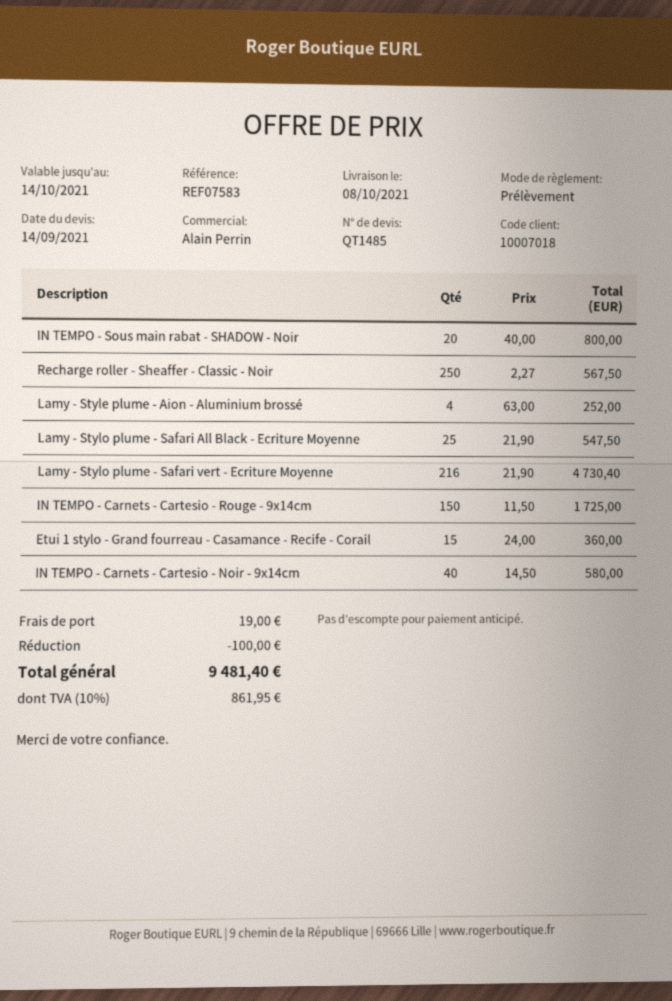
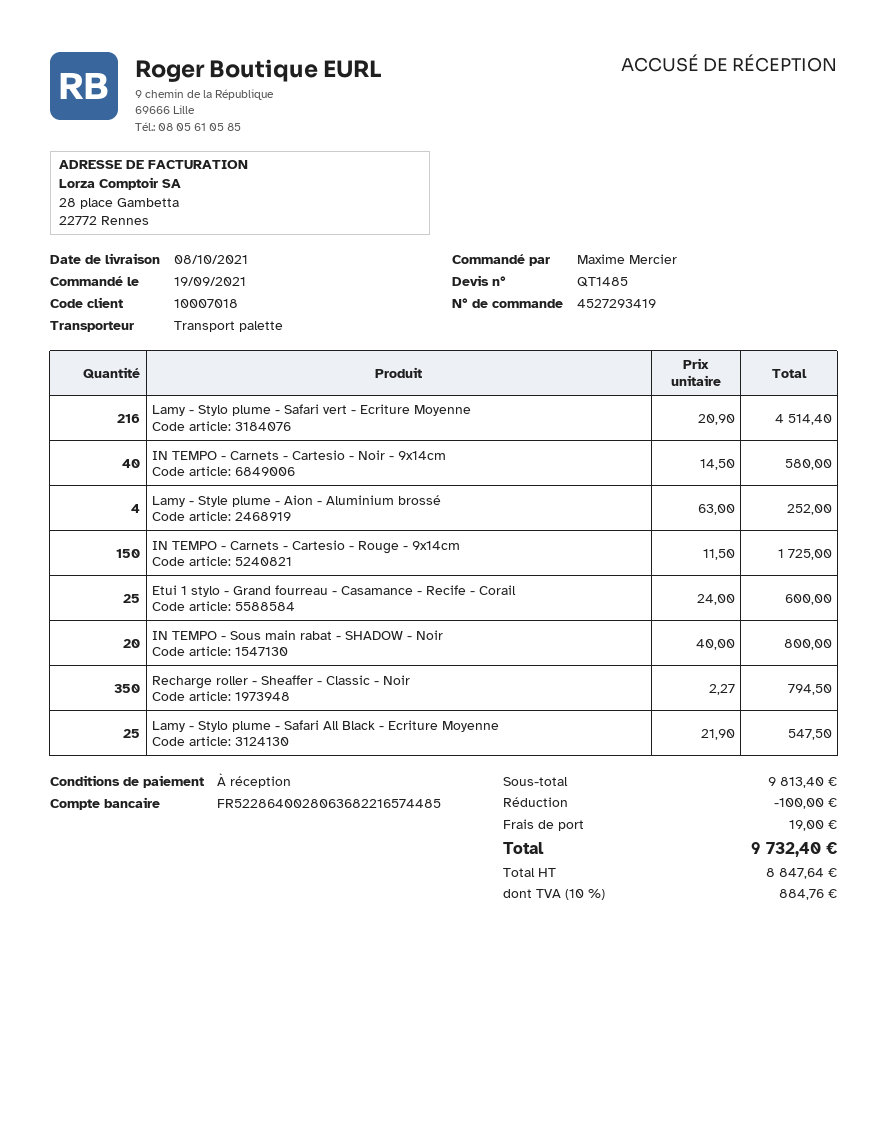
Recharge roller - Sheaffer - Classic - Noir: 250 x 2.27 = 567.50 -> 350 x 2.27 = 794.50
Lamy - Stylo plume - Safari vert - Ecriture Moyenne: 216 x 21.90 = 4730.40 -> 216 x 20.90 = 4514.40
Etui 1 stylo - Grand fourreau - Casamance - Recife - Corail: 15 x 24.00 = 360.00 -> 25 x 24.00 = 600.00
tax: 10% = 861.95 -> 10% = 884.76
total: 9481.40 -> 9732.40

